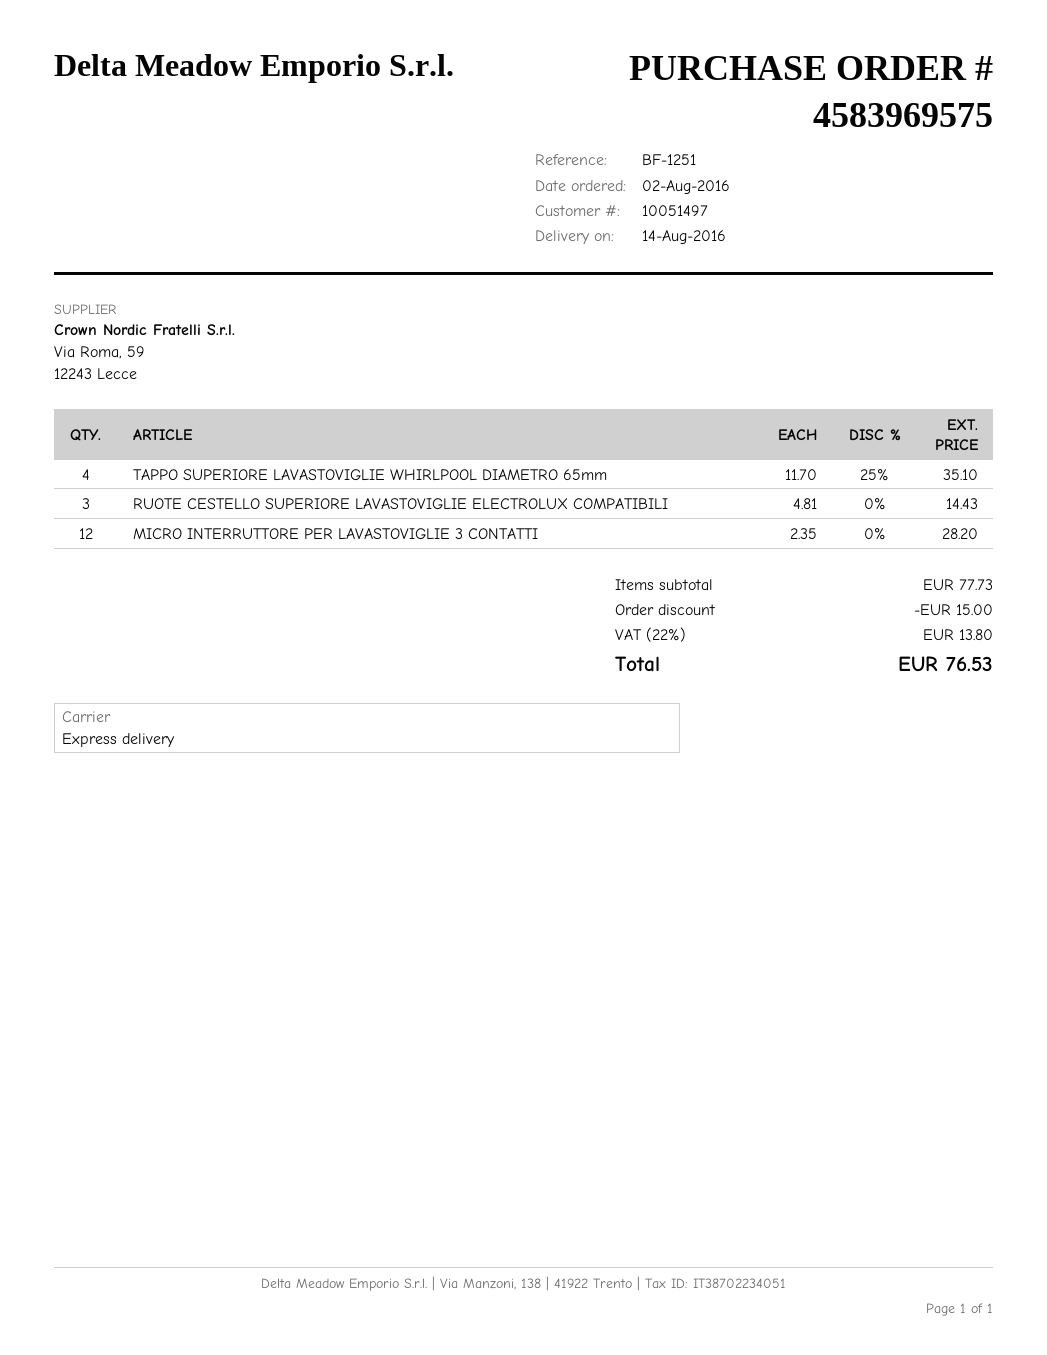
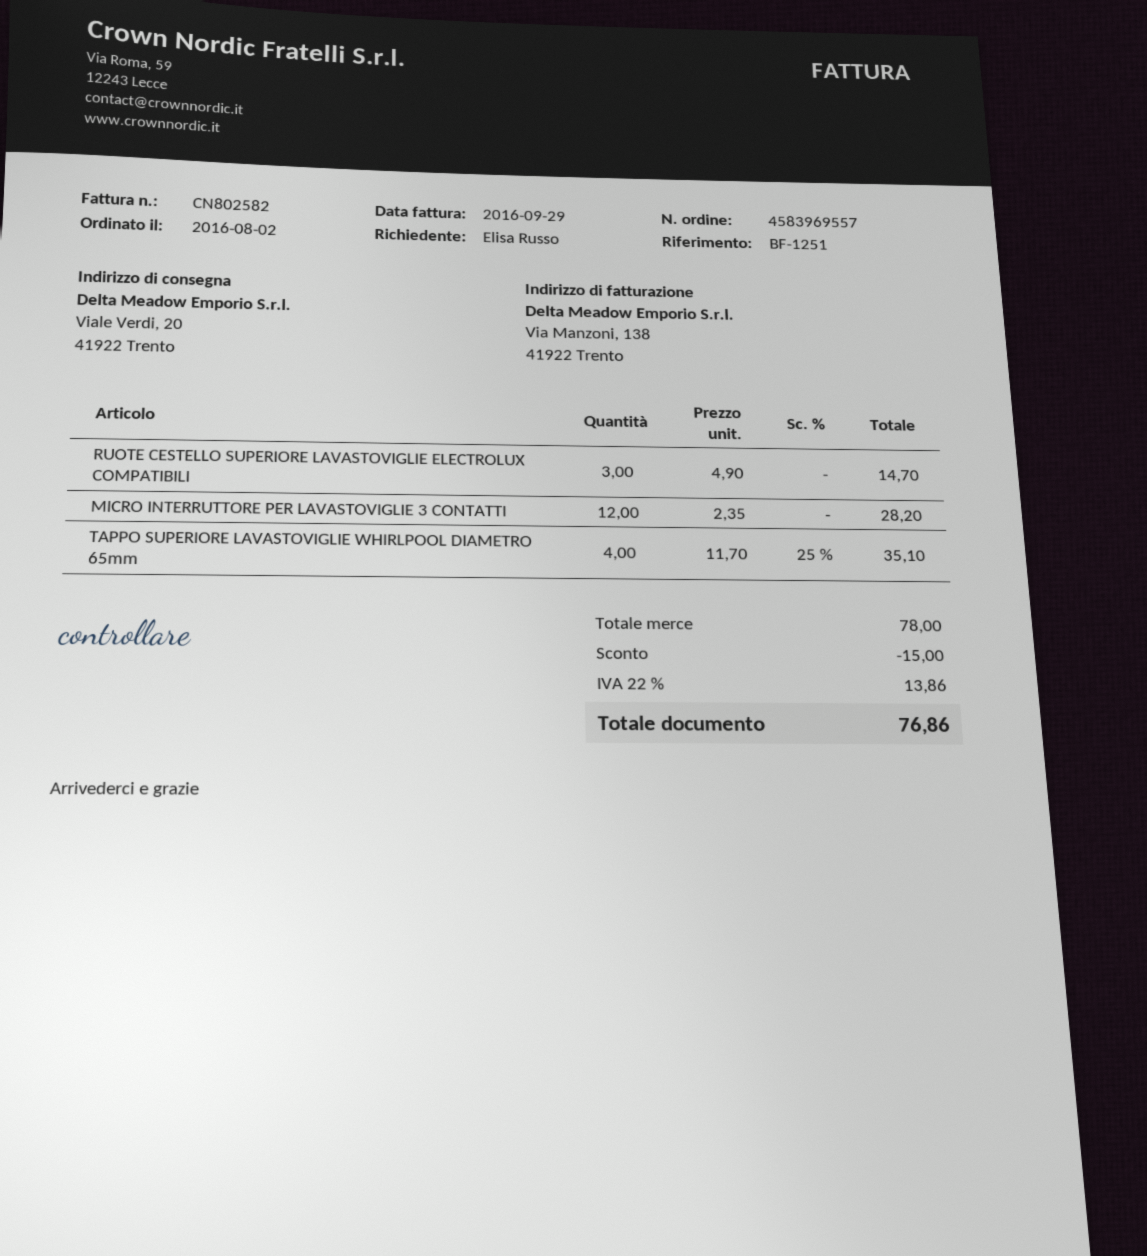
order number: 4583969575 -> 4583969557
RUOTE CESTELLO SUPERIORE LAVASTOVIGLIE ELECTROLUX COMPATIBILI: 3 x 4.81 = 14.43 -> 3 x 4.90 = 14.70
subtotal: 77.73 -> 78.00
tax: 22% = 13.80 -> 22% = 13.86
total: 76.53 -> 76.86

